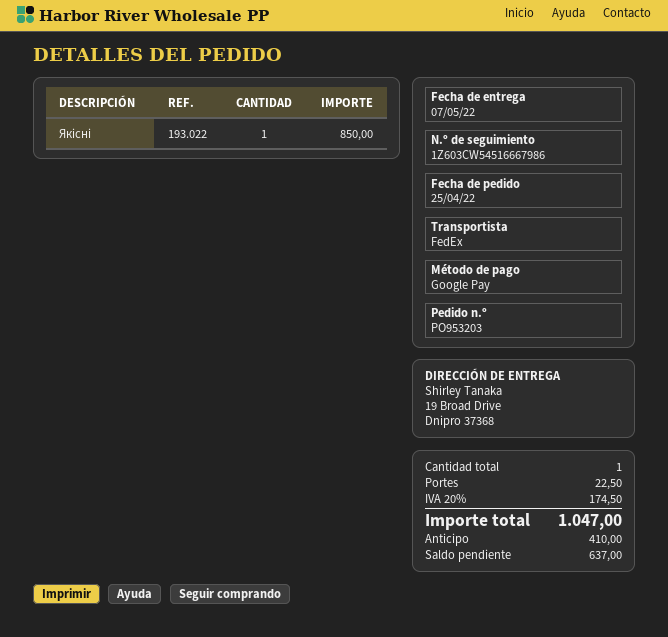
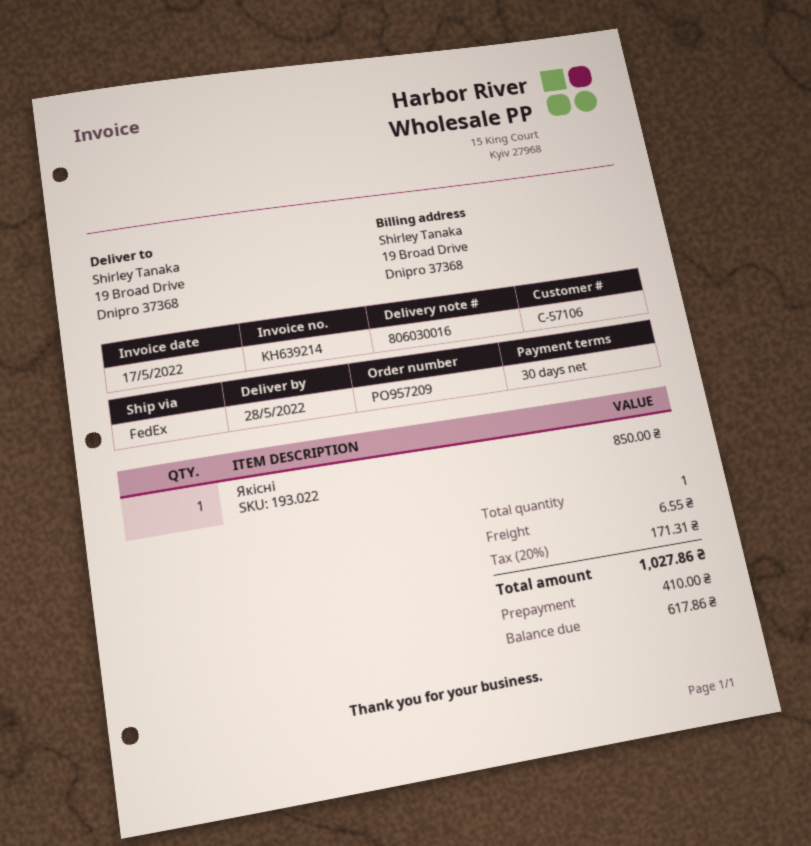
order number: PO953203 -> PO957209
delivery date: 2022-05-07 -> 2022-05-28
shipping: 22.50 -> 6.55
tax: 20% = 174.50 -> 20% = 171.31
total: 1047.00 -> 1027.86
balance: 637.00 -> 617.86

